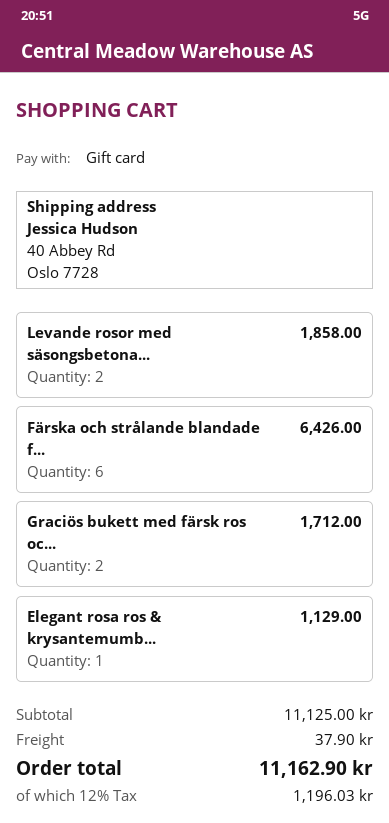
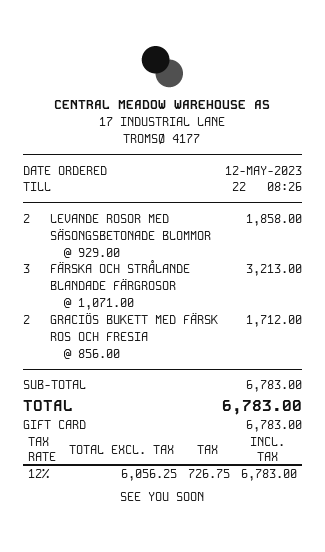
Färska och strålande blandade f...: 6 for 6426.00 -> 3 for 3213.00
Elegant rosa ros & krysantemumb...: 1 for 1129.00 -> none
subtotal: 11125.00 -> 6783.00
shipping: 37.90 -> none
tax: 12% = 1196.03 -> 12% = 726.75
total: 11162.90 -> 6783.00

